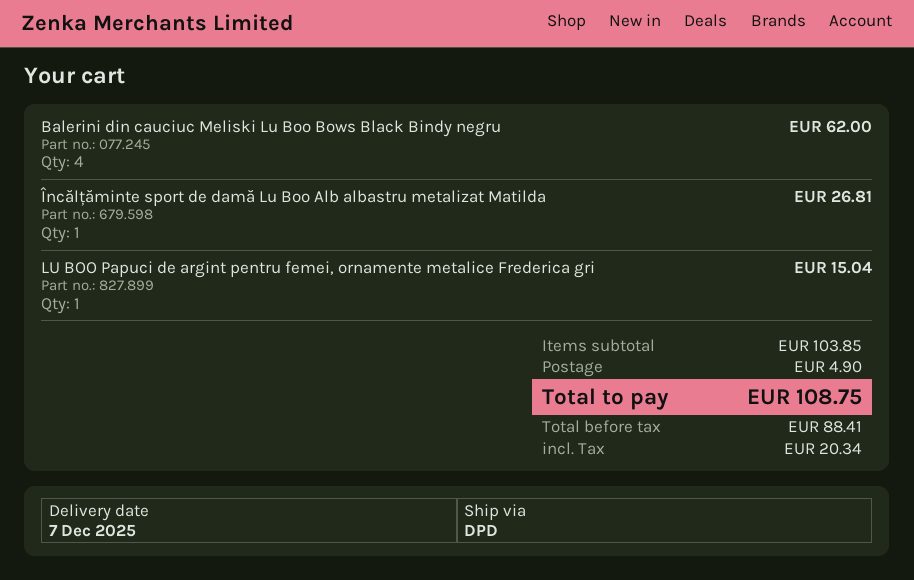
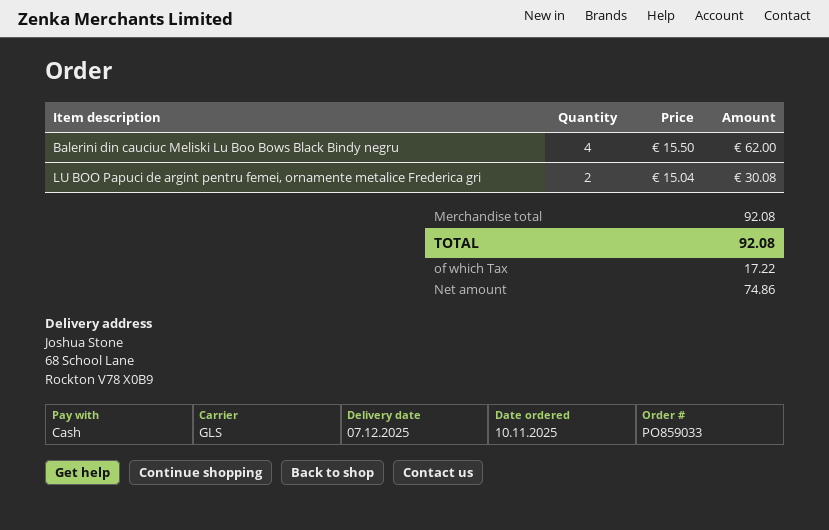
shipping method: DPD -> GLS
Încălțăminte sport de damă Lu Boo Alb albastru metalizat Matilda: 1 for 26.81 -> none
LU BOO Papuci de argint pentru femei, ornamente metalice Frederica gri: 1 for 15.04 -> 2 for 30.08
subtotal: 103.85 -> 92.08
shipping: 4.90 -> none
net: 88.41 -> 74.86
tax: 20.34 -> 17.22
total: 108.75 -> 92.08

